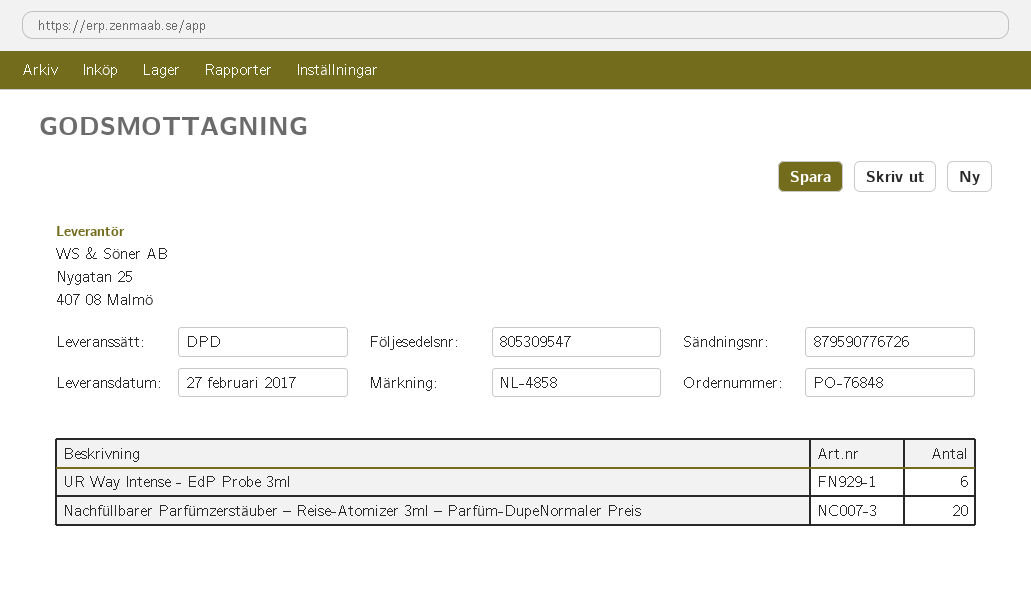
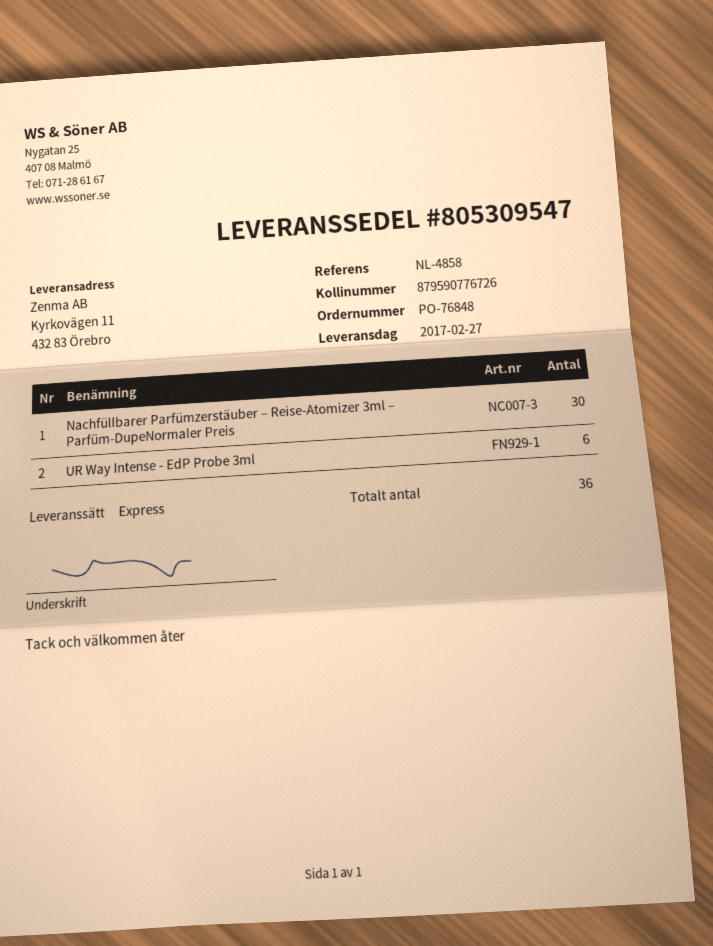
shipping method: DPD -> express
Nachfüllbarer Parfümzerstäuber – Reise-Atomizer 3ml – Parfüm-DupeNormaler Preis: 20 -> 30

